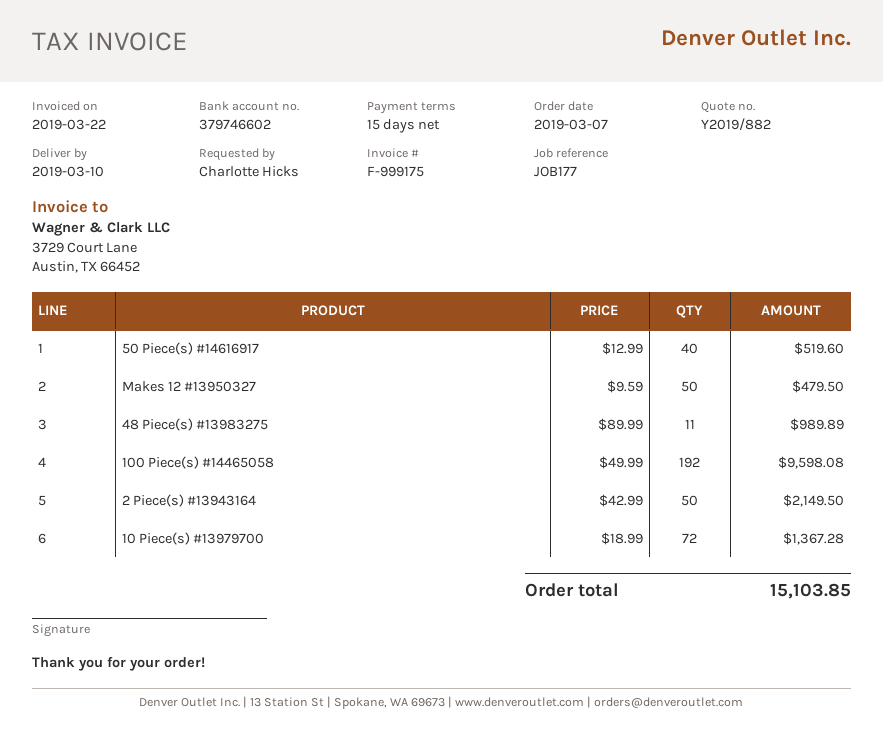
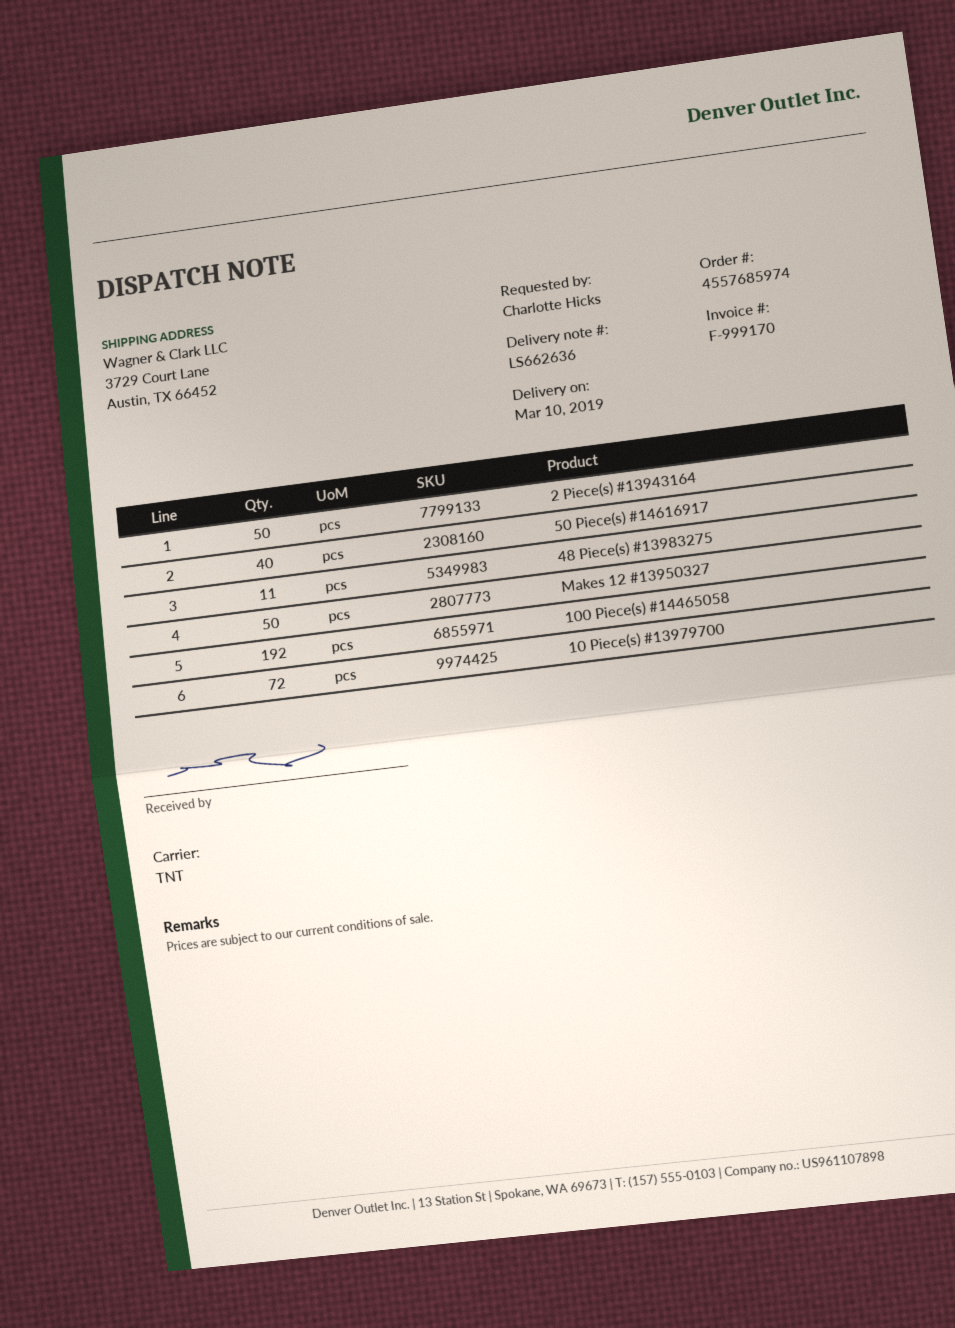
invoice number: F-999175 -> F-999170

